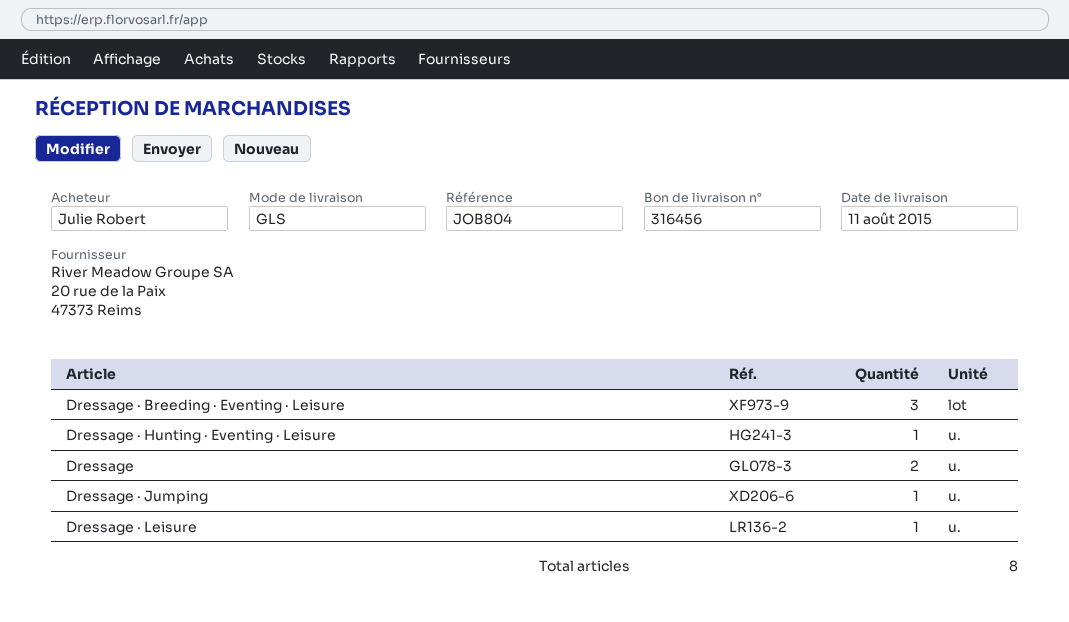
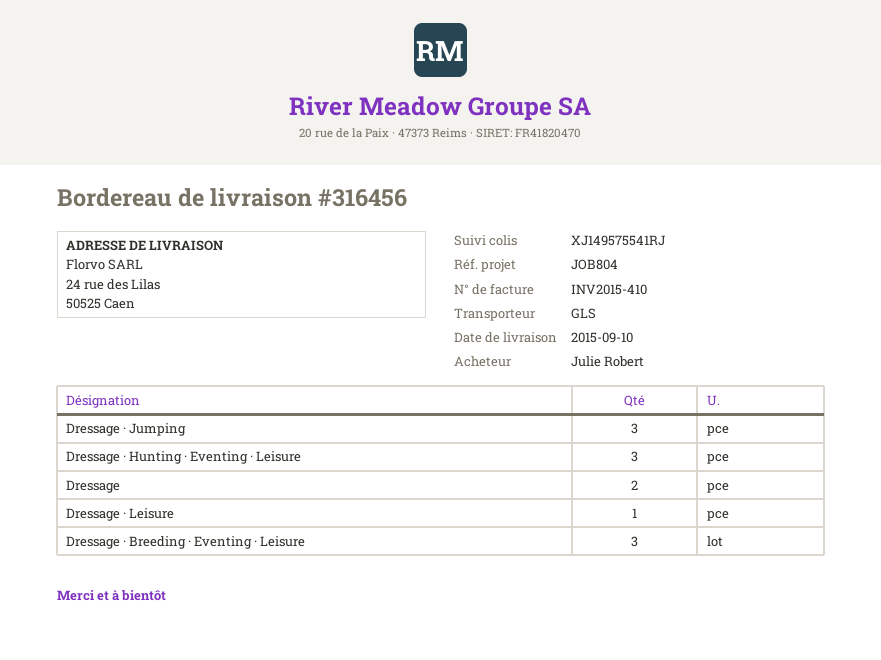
delivery date: 2015-08-11 -> 2015-09-10
Dressage · Hunting · Eventing · Leisure: 1 -> 3
Dressage · Jumping: 1 -> 3

